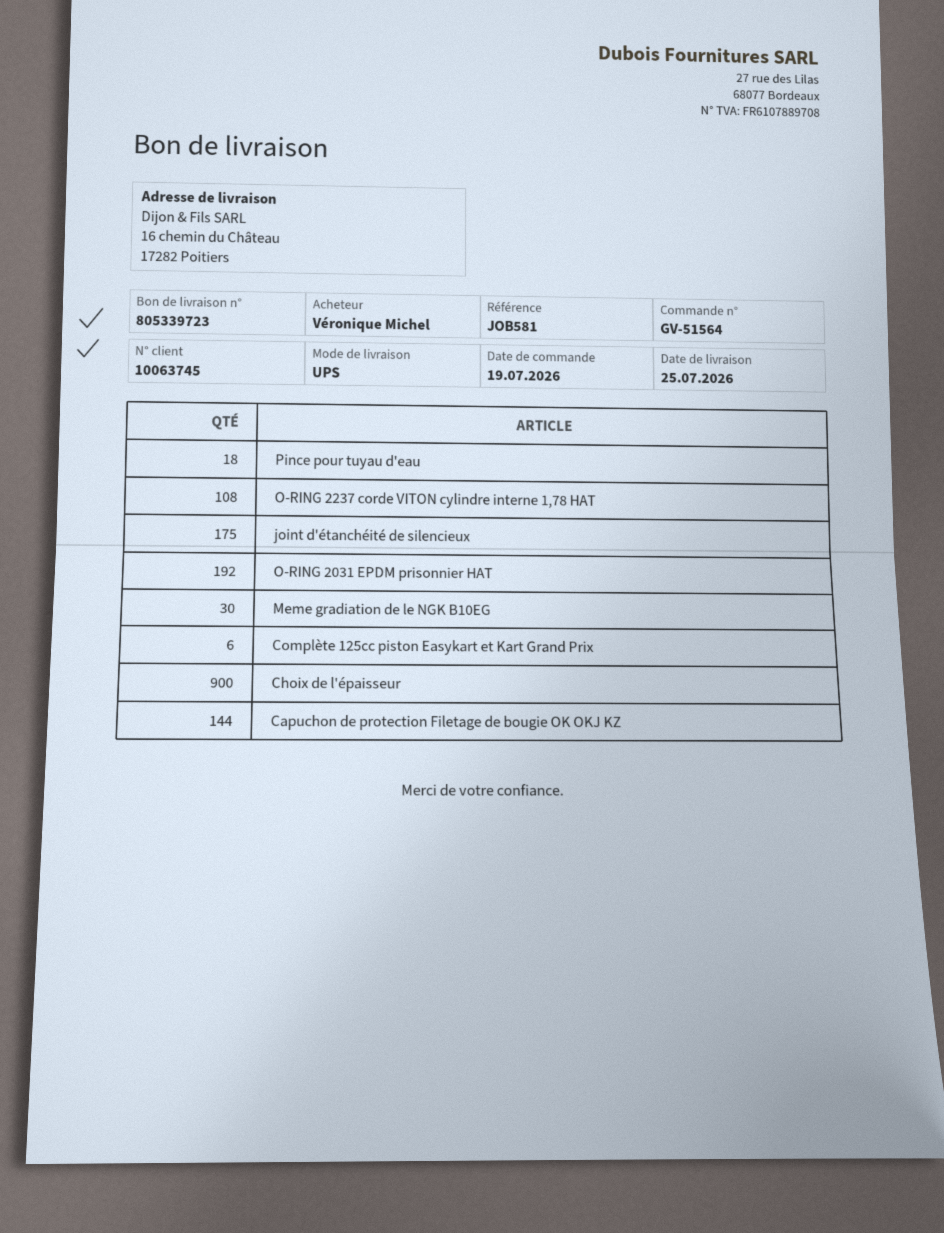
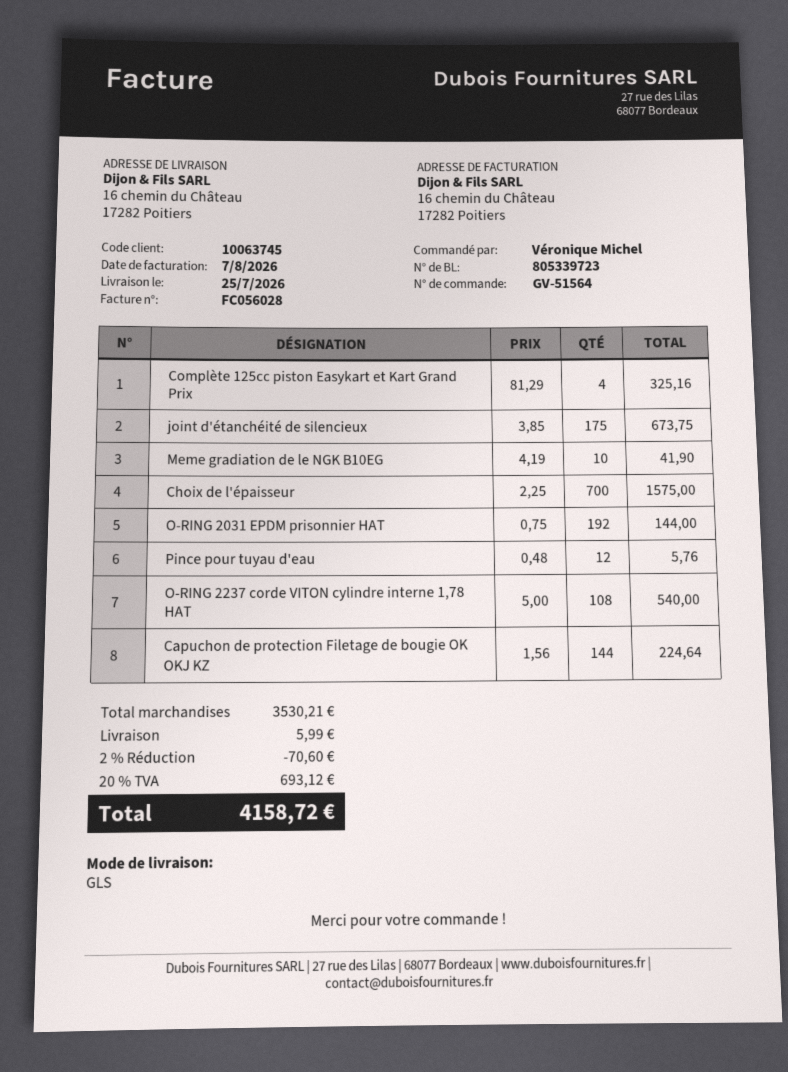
shipping method: UPS -> GLS
Pince pour tuyau d'eau: 18 -> 12
Meme gradiation de le NGK B10EG: 30 -> 10
Complète 125cc piston Easykart et Kart Grand Prix: 6 -> 4
Choix de l'épaisseur: 900 -> 700

